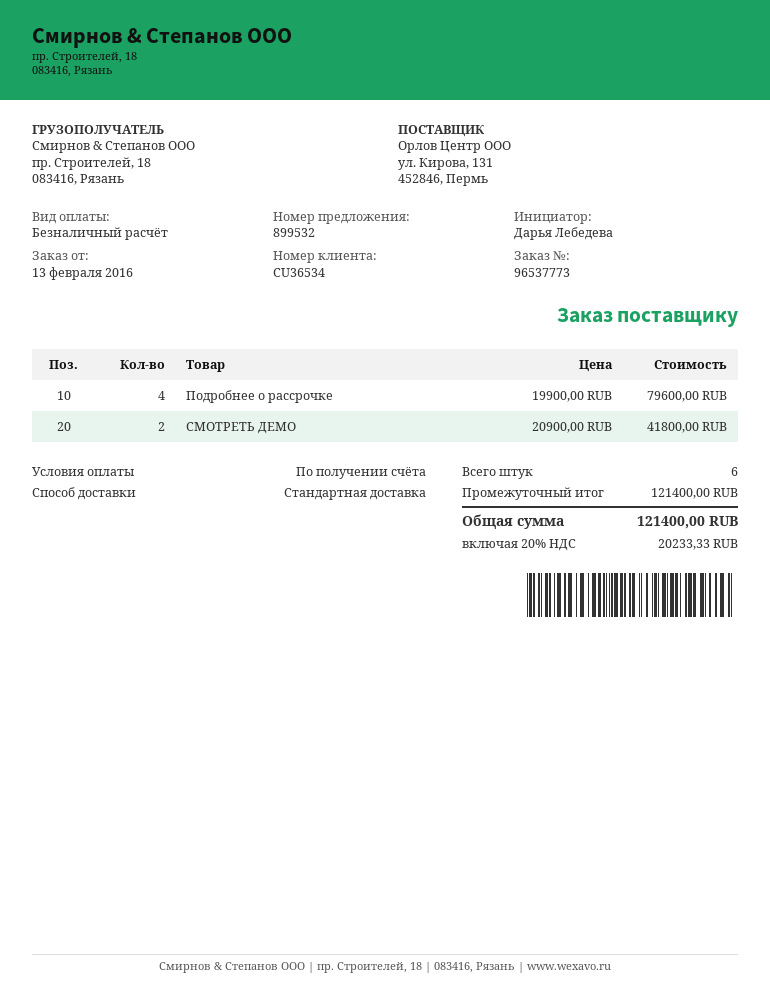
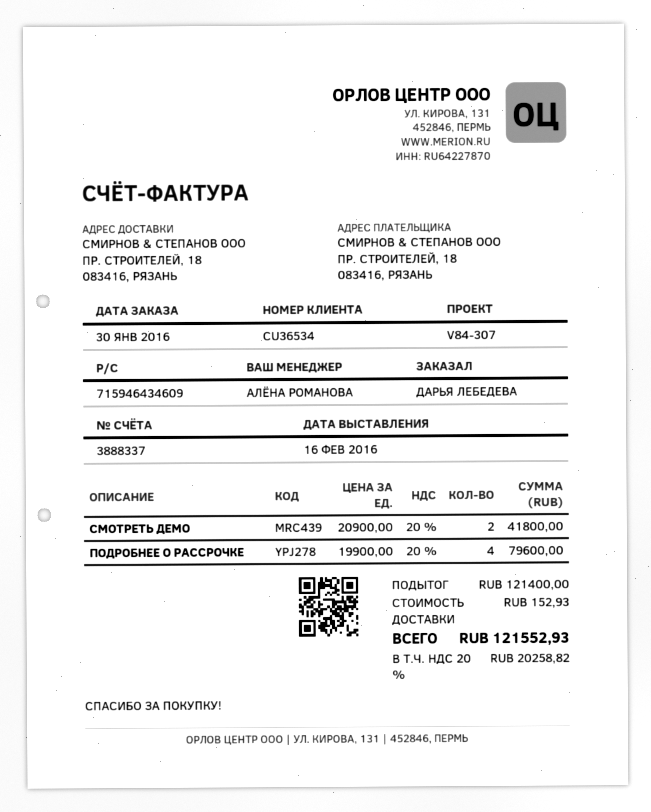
order date: 2016-02-13 -> 2016-01-30
shipping: none -> 152.93
tax: 20% = 20233.33 -> 20% = 20258.82
total: 121400.00 -> 121552.93

